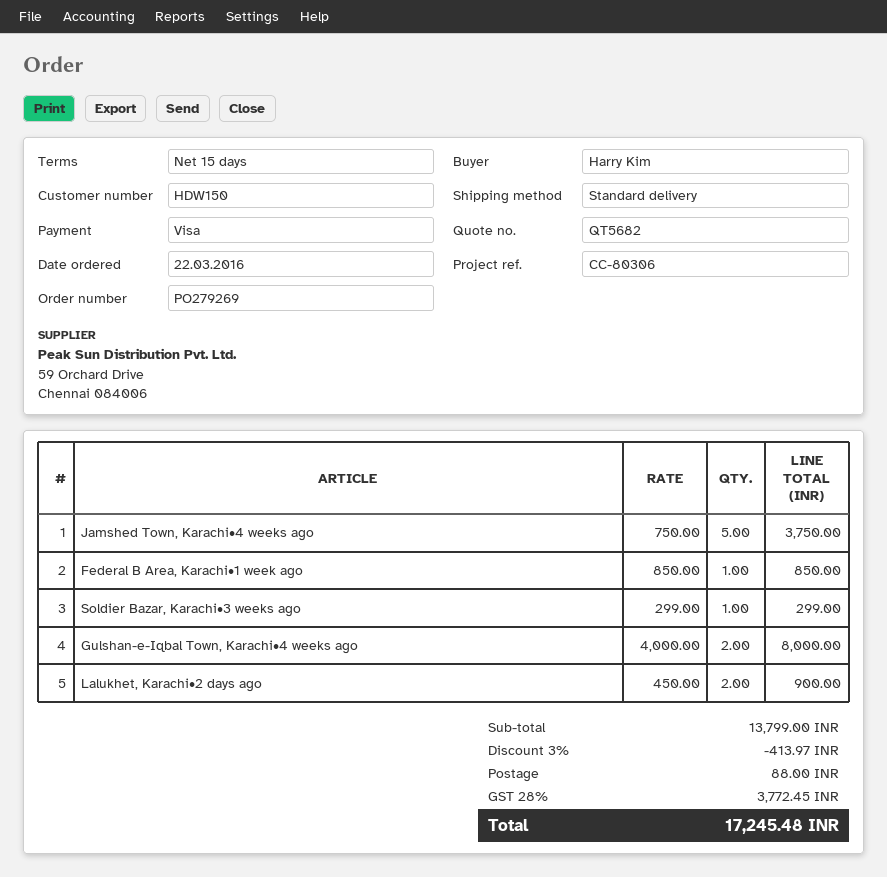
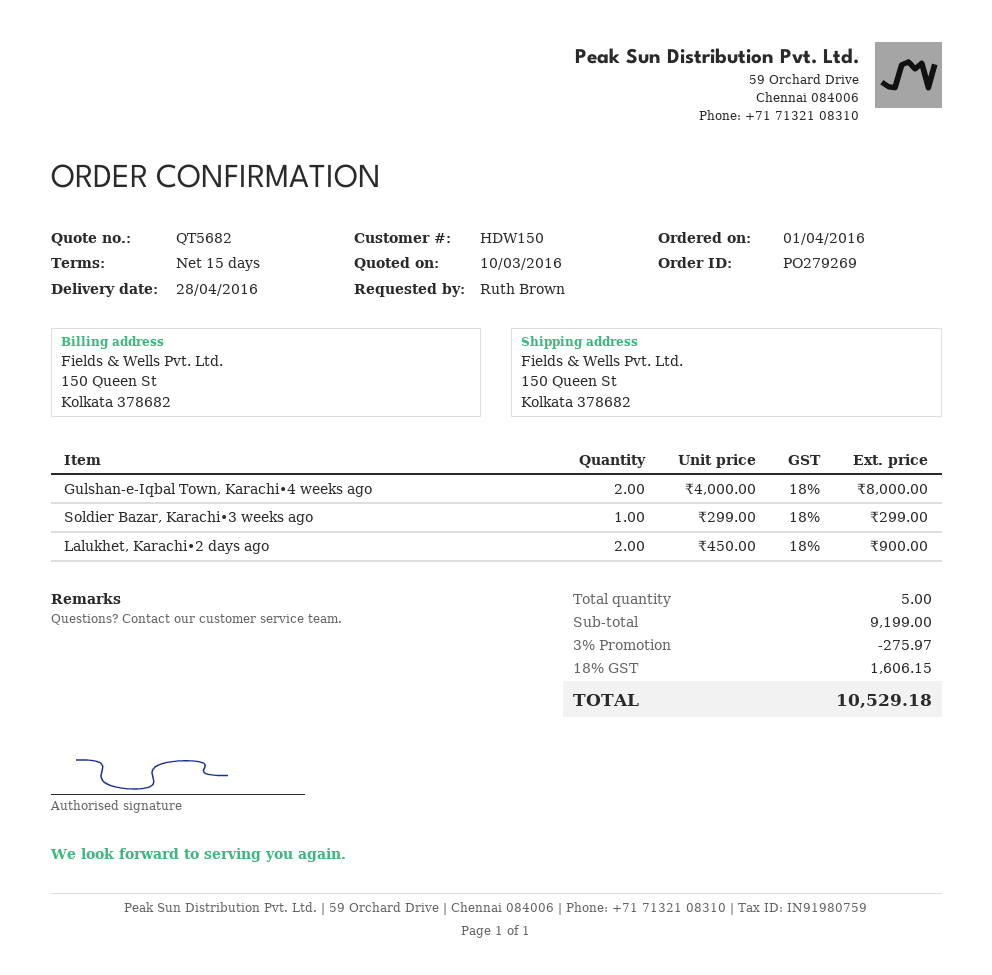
order date: 2016-03-22 -> 2016-04-01
ordered by: Harry Kim -> Ruth Brown
Jamshed Town, Karachi•4 weeks ago: 5 x 750.00 = 3750.00 -> none
Federal B Area, Karachi•1 week ago: 1 x 850.00 = 850.00 -> none
subtotal: 13799.00 -> 9199.00
discount: 3% = 413.97 -> 3% = 275.97
shipping: 88.00 -> none
tax: 28% = 3772.45 -> 18% = 1606.15
total: 17245.48 -> 10529.18

